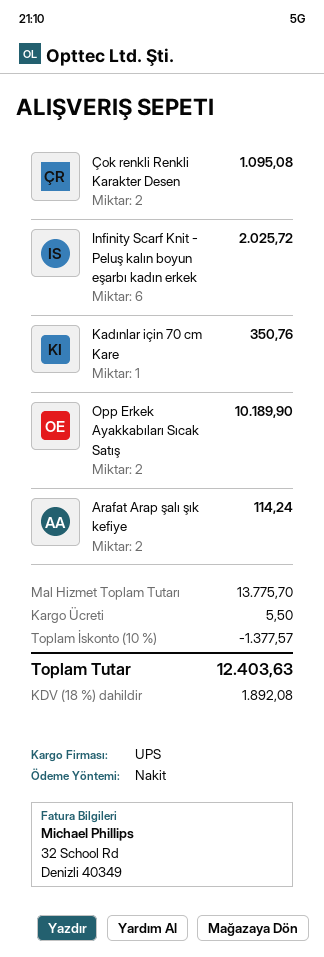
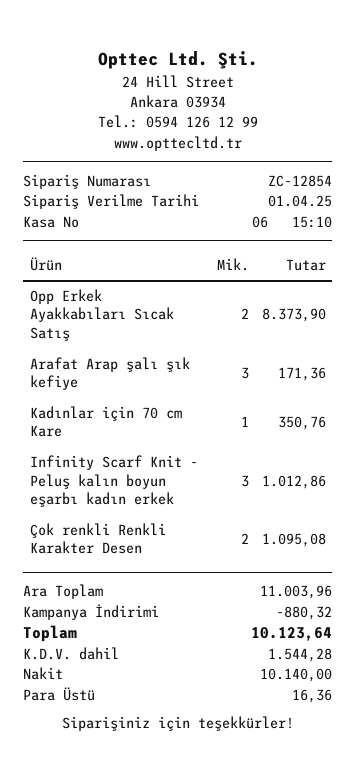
Infinity Scarf Knit - Peluş kalın boyun eşarbı kadın erkek: 6 for 2025.72 -> 3 for 1012.86
Opp Erkek Ayakkabıları Sıcak Satış: 2 for 10189.90 -> 2 for 8373.90
Arafat Arap şalı şık kefiye: 2 for 114.24 -> 3 for 171.36
subtotal: 13775.70 -> 11003.96
discount: 1377.57 -> 880.32
shipping: 5.50 -> none
tax: 1892.08 -> 1544.28
total: 12403.63 -> 10123.64

